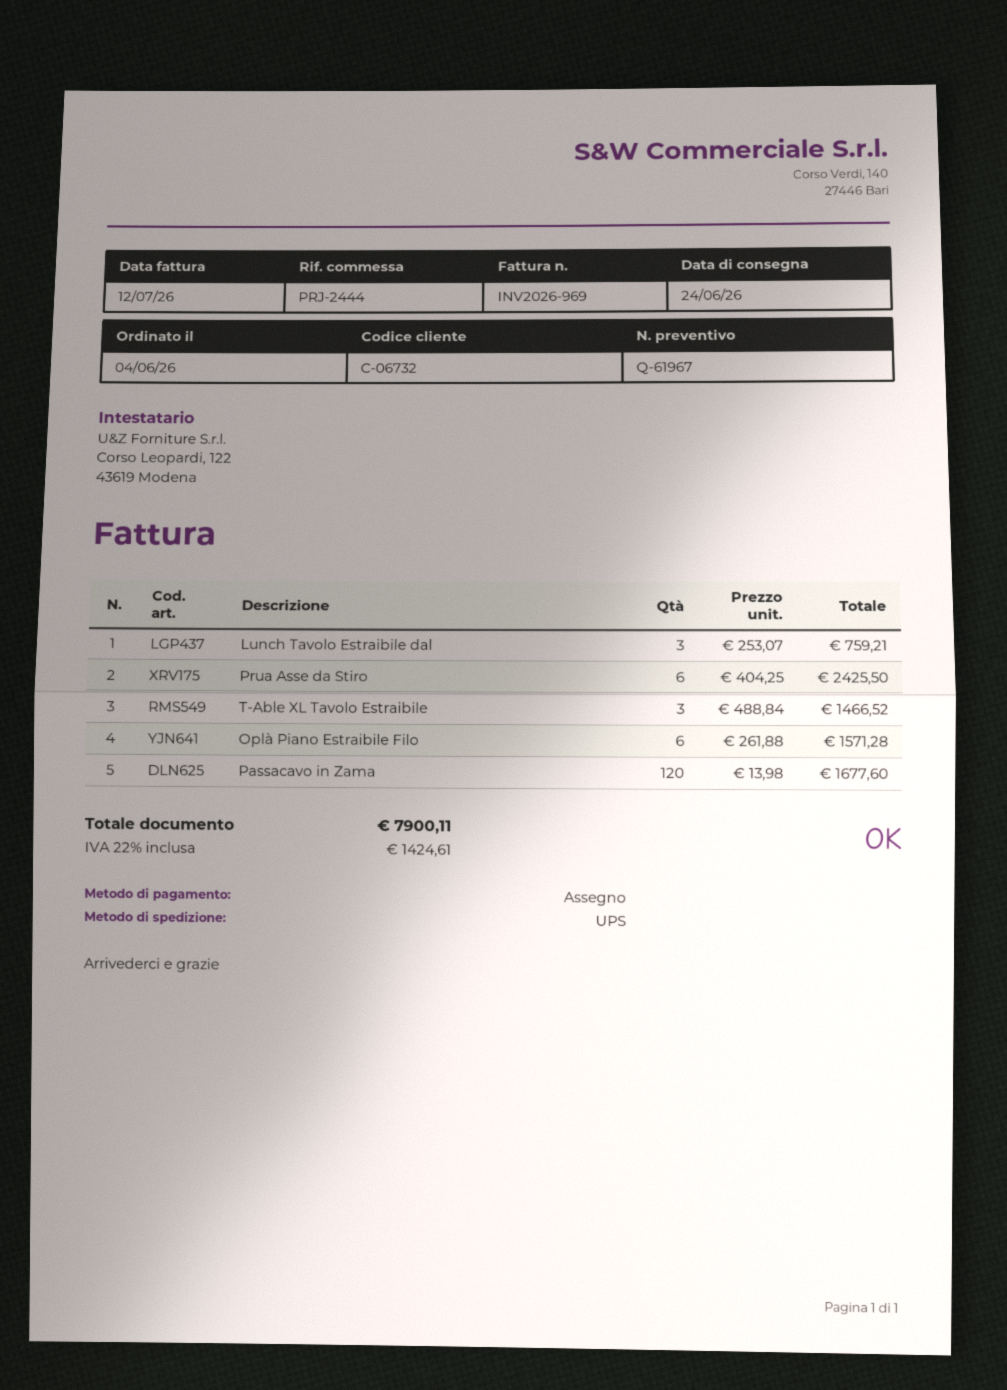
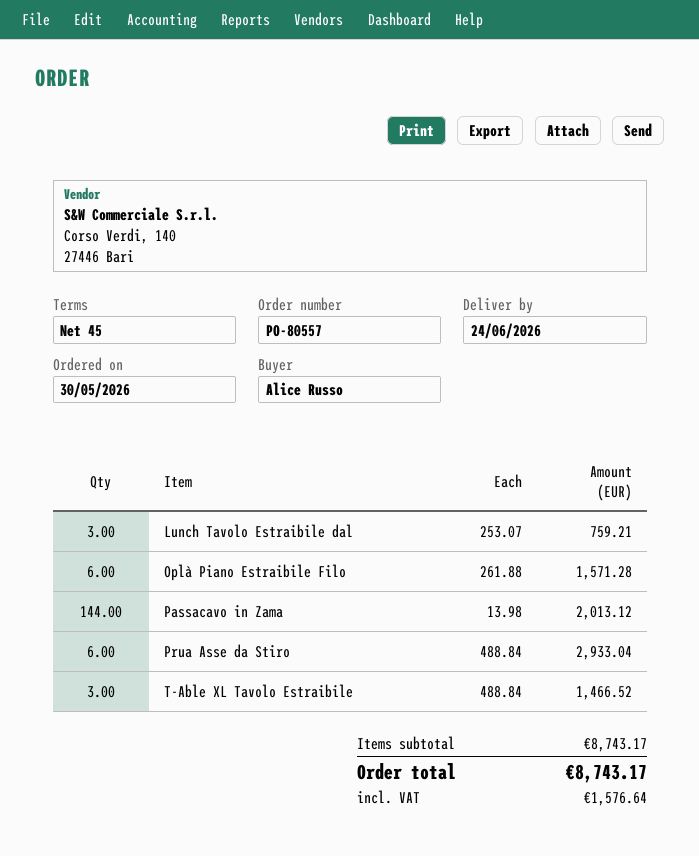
order date: 2026-06-04 -> 2026-05-30
Prua Asse da Stiro: 6 x 404.25 = 2425.50 -> 6 x 488.84 = 2933.04
Passacavo in Zama: 120 x 13.98 = 1677.60 -> 144 x 13.98 = 2013.12
tax: 1424.61 -> 1576.64
total: 7900.11 -> 8743.17

